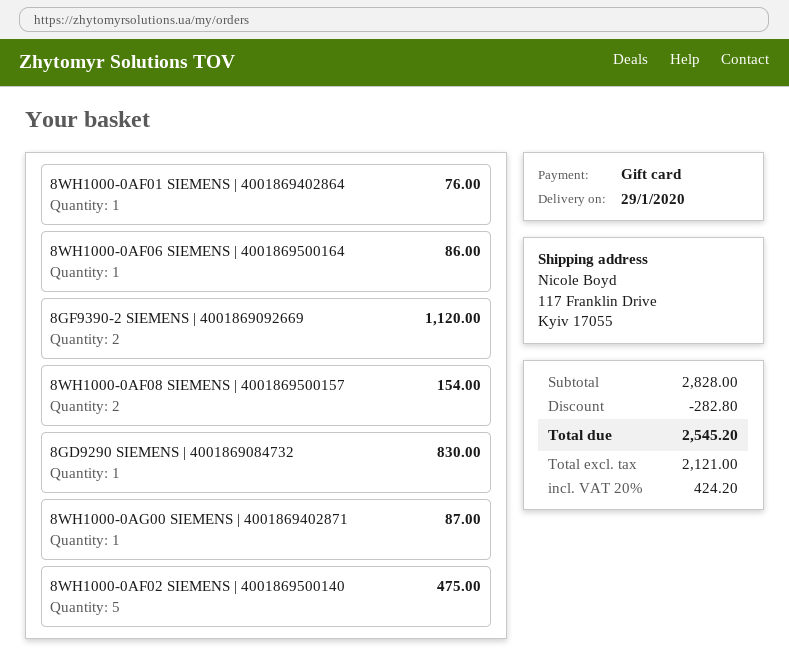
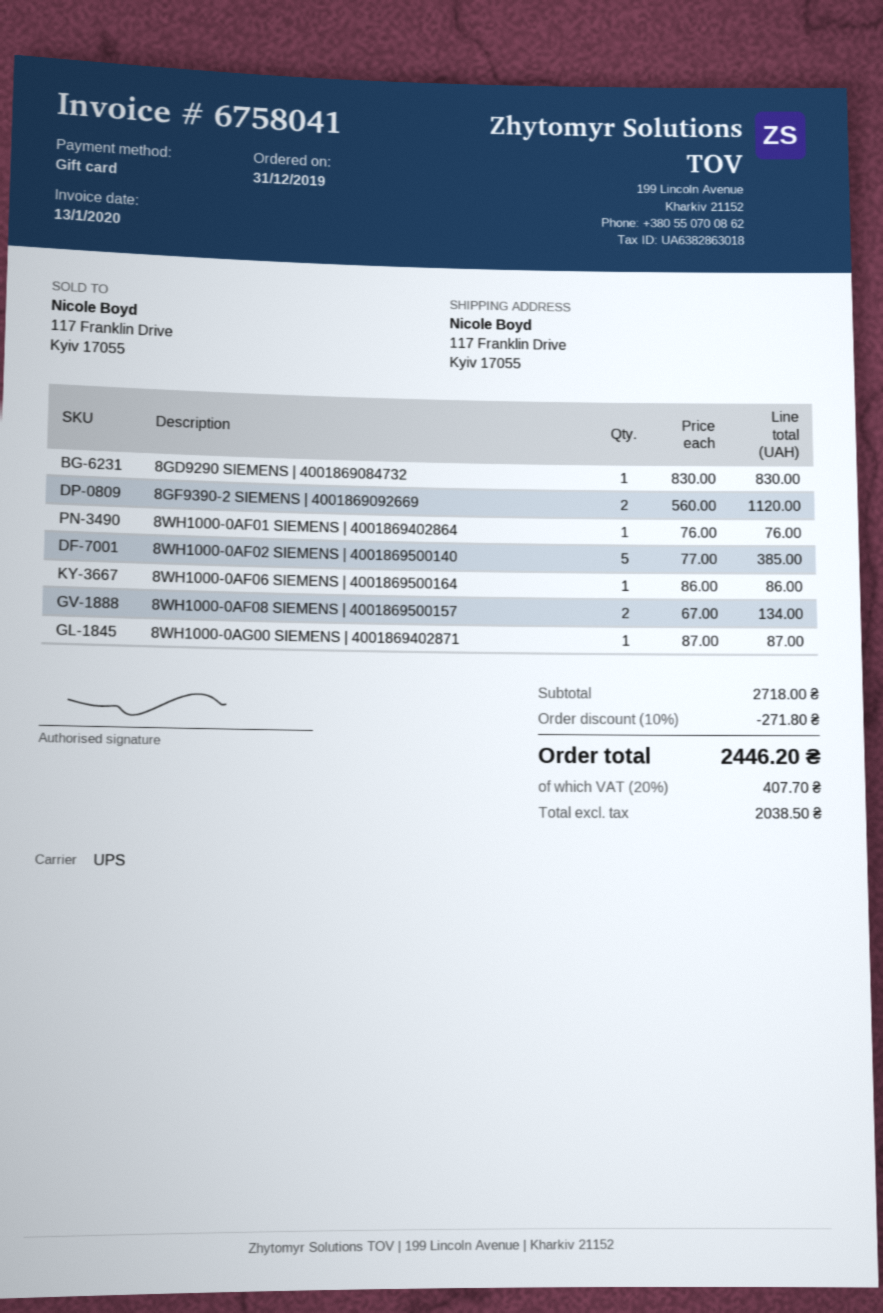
8WH1000-0AF08 SIEMENS | 4001869500157: 2 for 154.00 -> 2 for 134.00
8WH1000-0AF02 SIEMENS | 4001869500140: 5 for 475.00 -> 5 for 385.00
subtotal: 2828.00 -> 2718.00
discount: 282.80 -> 271.80
net: 2121.00 -> 2038.50
tax: 20% = 424.20 -> 20% = 407.70
total: 2545.20 -> 2446.20

